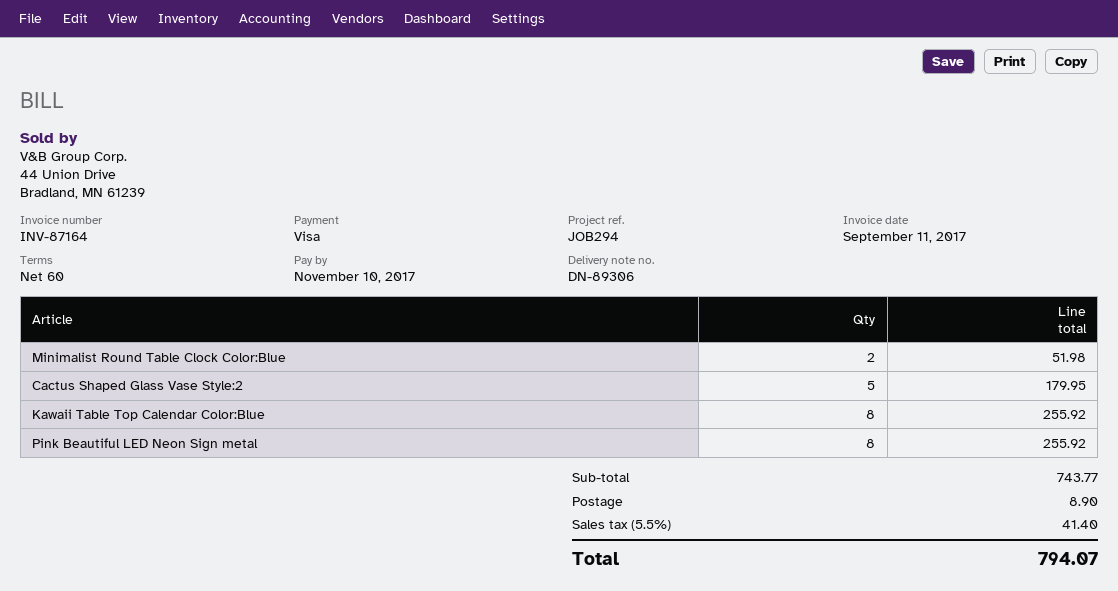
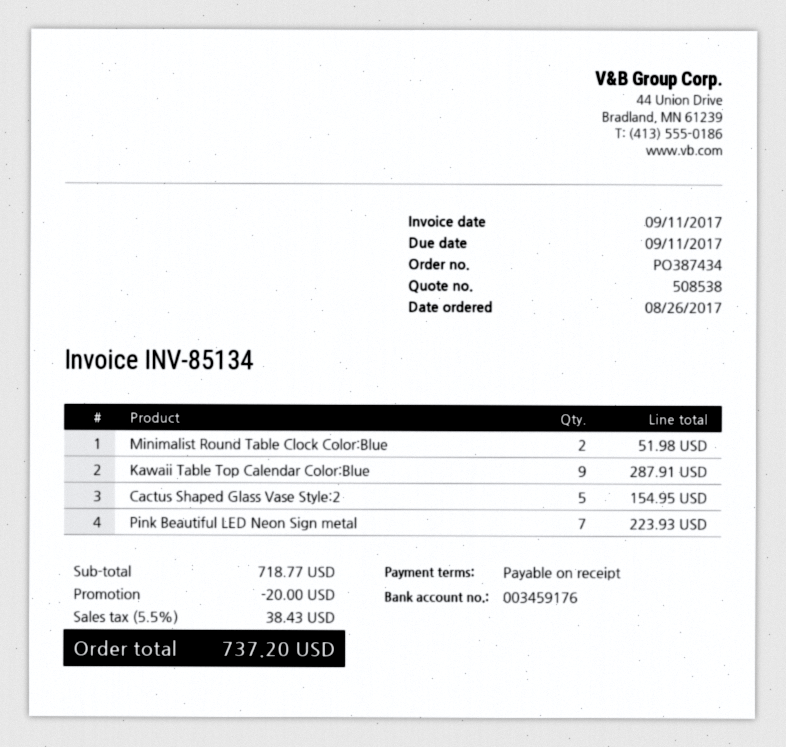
invoice number: INV-87164 -> INV-85134
payment terms: 60 days -> on receipt
due date: 2017-11-10 -> 2017-09-11
Cactus Shaped Glass Vase Style:2: 5 for 179.95 -> 5 for 154.95
Kawaii Table Top Calendar Color:Blue: 8 for 255.92 -> 9 for 287.91
Pink Beautiful LED Neon Sign metal: 8 for 255.92 -> 7 for 223.93
subtotal: 743.77 -> 718.77
discount: none -> 20.00
shipping: 8.90 -> none
tax: 5.5% = 41.40 -> 5.5% = 38.43
total: 794.07 -> 737.20

